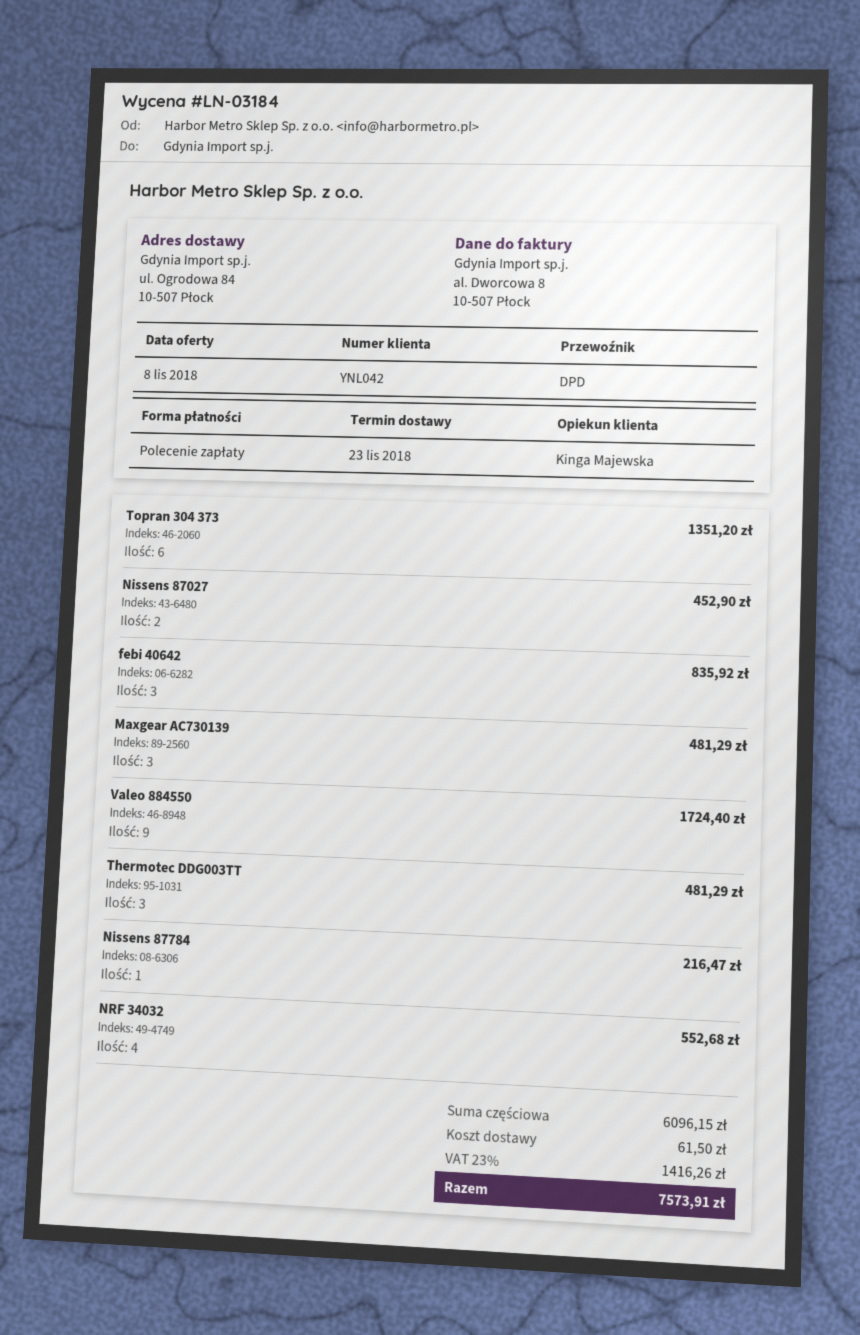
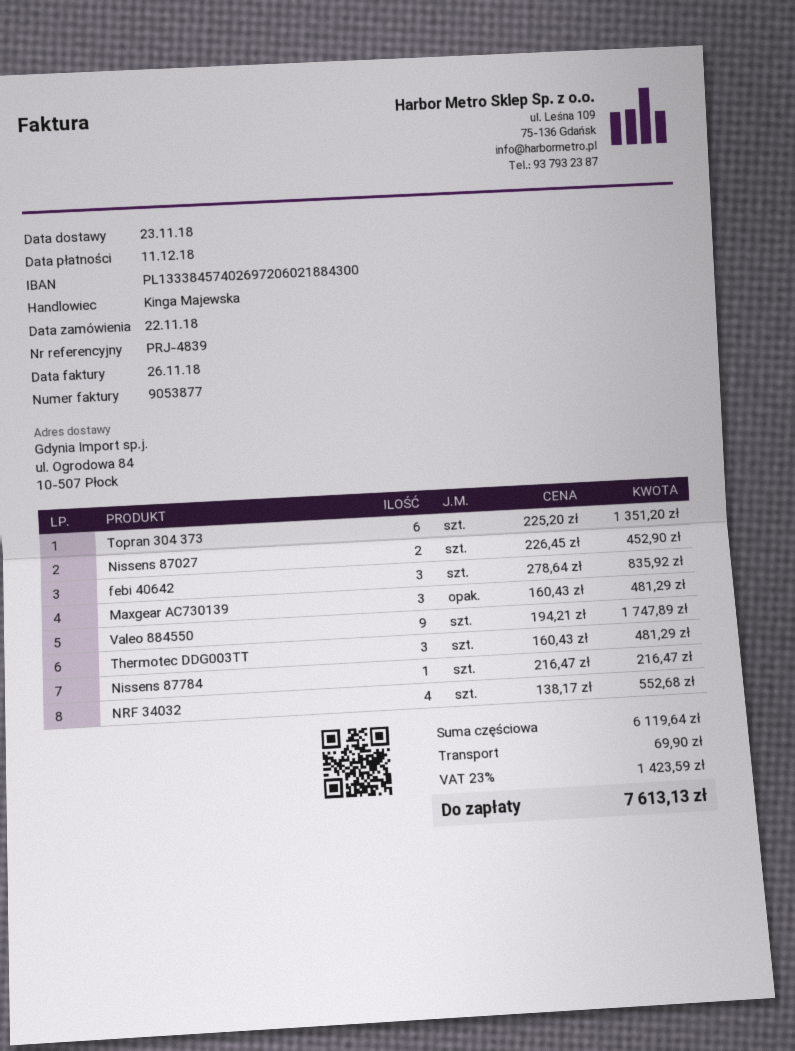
Valeo 884550: 9 for 1724.40 -> 9 for 1747.89
subtotal: 6096.15 -> 6119.64
shipping: 61.50 -> 69.90
tax: 23% = 1416.26 -> 23% = 1423.59
total: 7573.91 -> 7613.13

